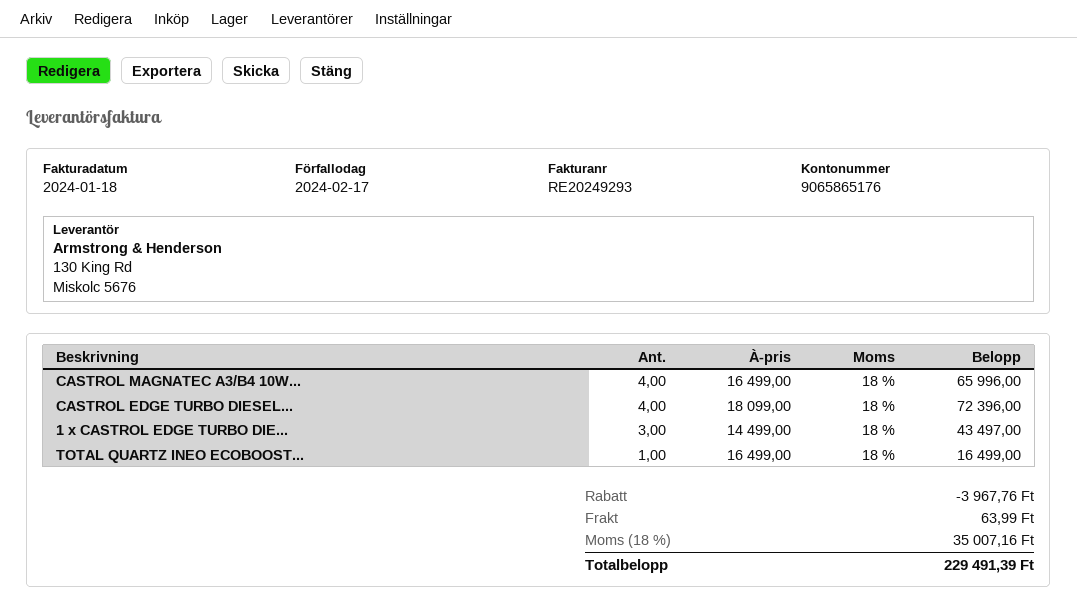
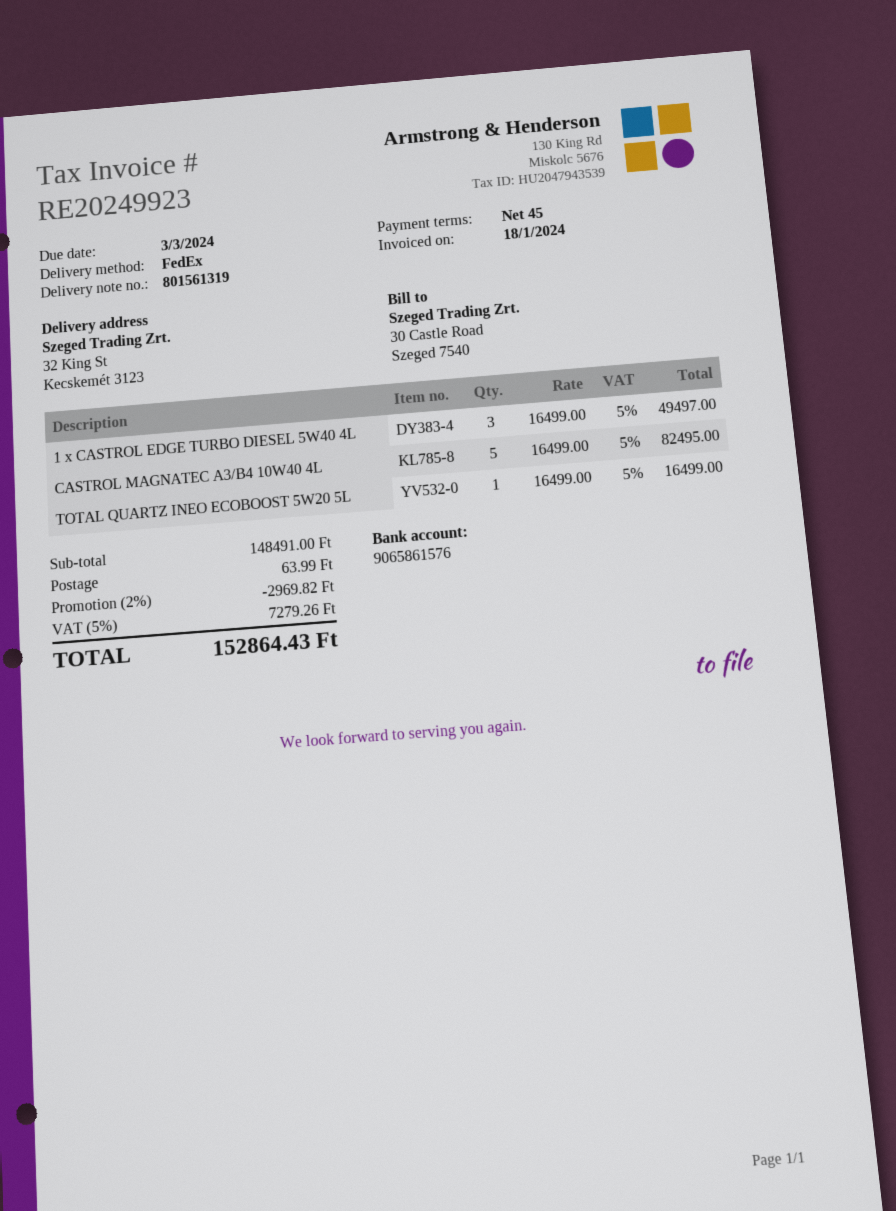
invoice number: RE20249293 -> RE20249923
due date: 2024-02-17 -> 2024-03-03
bank account: 9065865176 -> 9065861576
CASTROL MAGNATEC A3/B4 10W...: 4 x 16499.00 = 65996.00 -> 5 x 16499.00 = 82495.00
CASTROL EDGE TURBO DIESEL...: 4 x 18099.00 = 72396.00 -> none
1 x CASTROL EDGE TURBO DIE...: 3 x 14499.00 = 43497.00 -> 3 x 16499.00 = 49497.00
discount: 3967.76 -> 2969.82
tax: 18% = 35007.16 -> 5% = 7279.26
total: 229491.39 -> 152864.43

